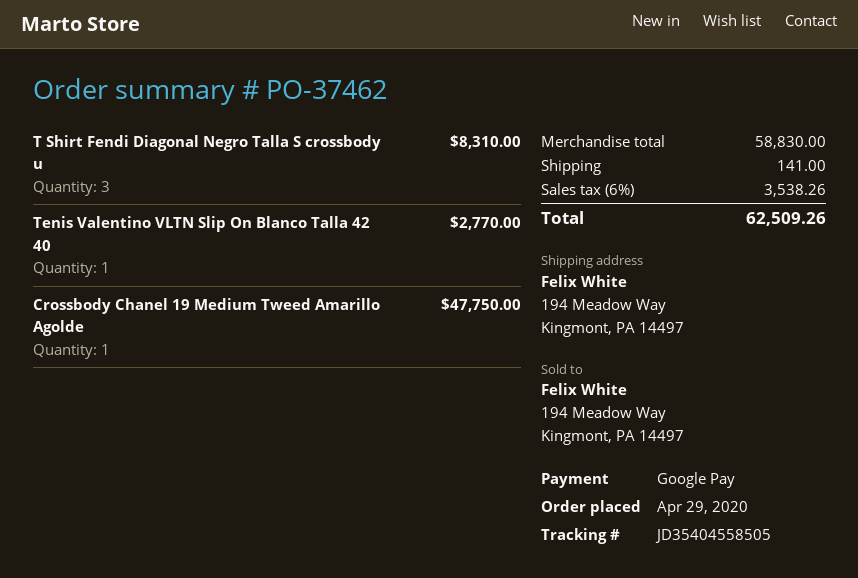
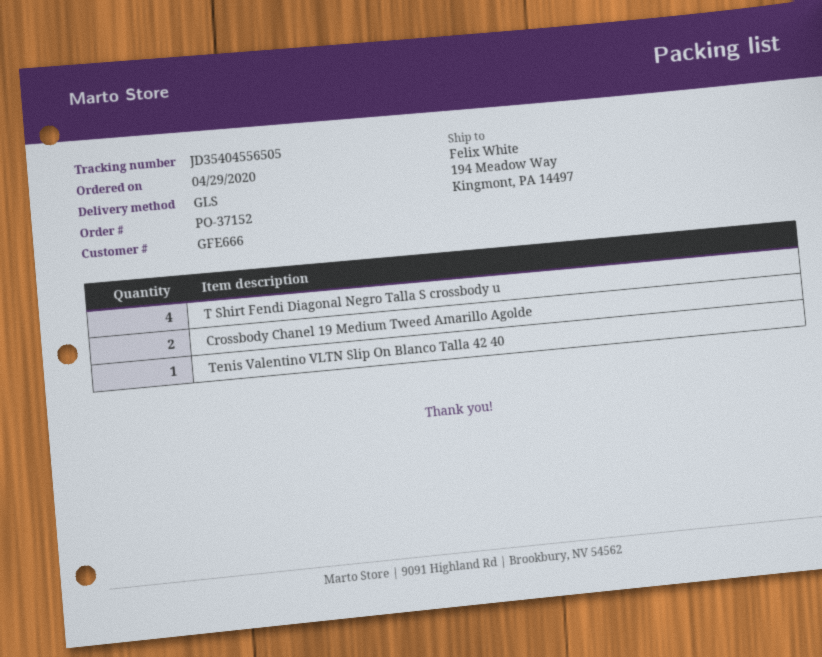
order number: PO-37462 -> PO-37152
tracking number: JD35404558505 -> JD35404556505
T Shirt Fendi Diagonal Negro Talla S crossbody u: 3 -> 4
Crossbody Chanel 19 Medium Tweed Amarillo Agolde: 1 -> 2

